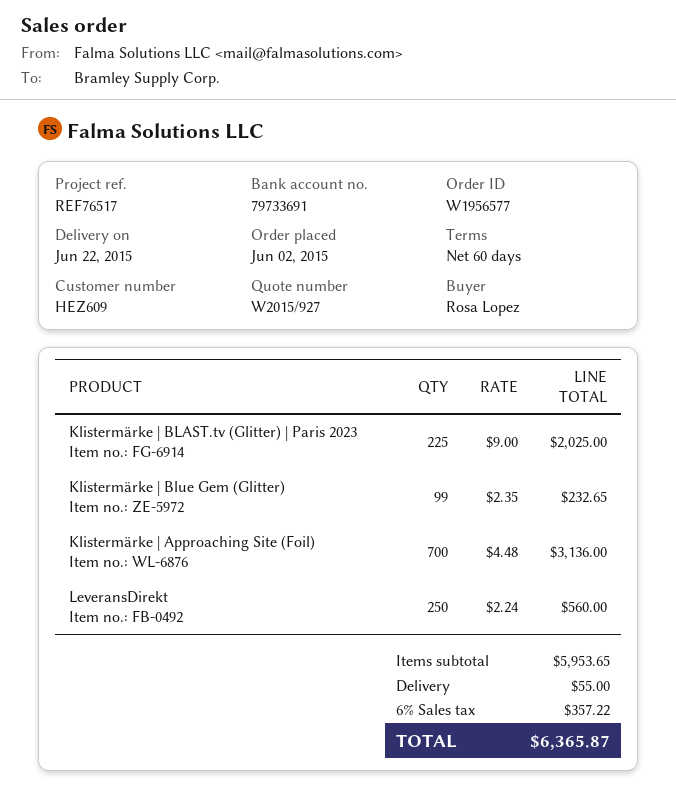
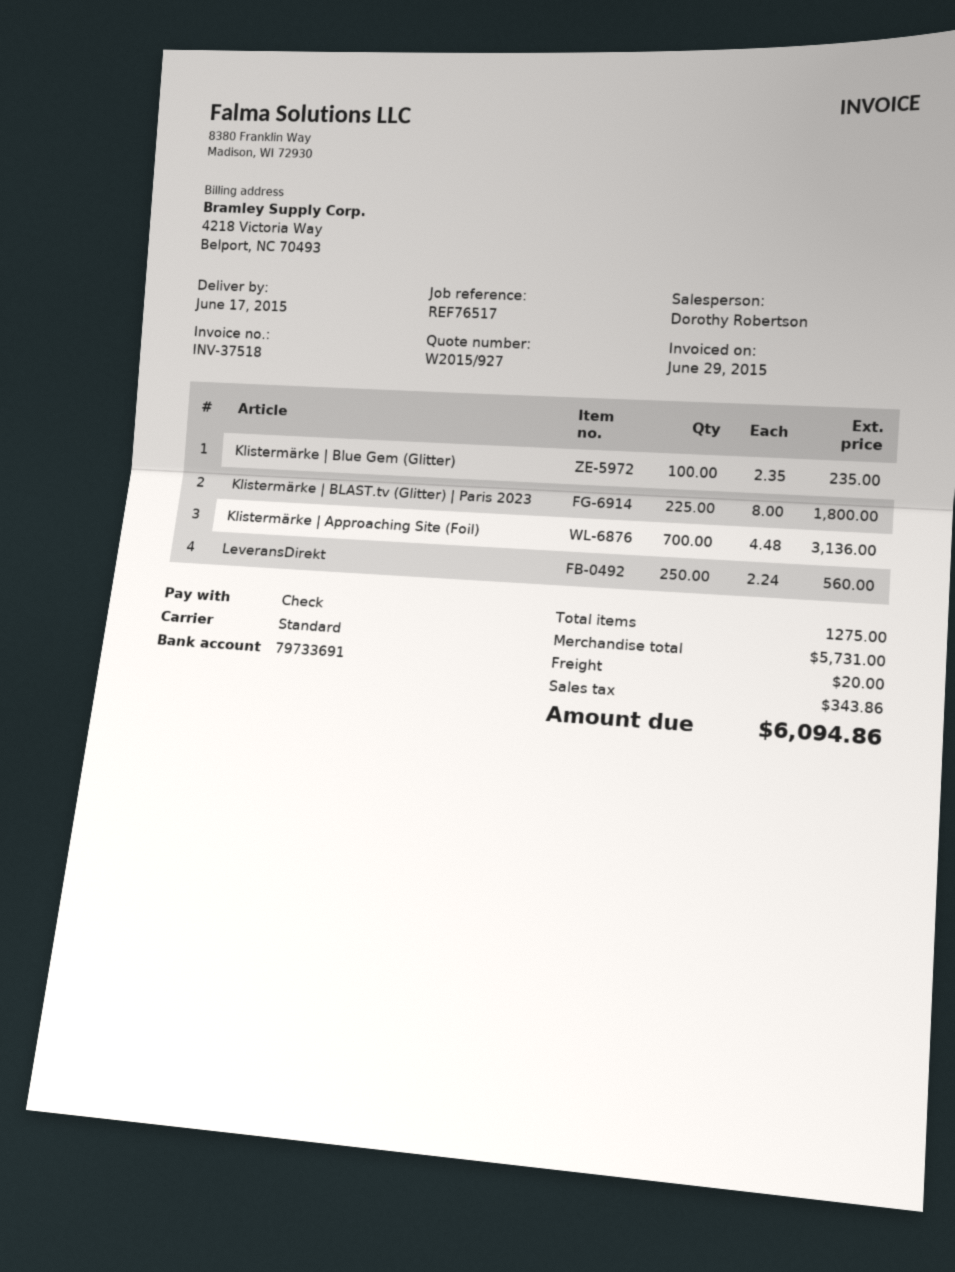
delivery date: 2015-06-22 -> 2015-06-17
Klistermärke | BLAST.tv (Glitter) | Paris 2023: 225 x 9.00 = 2025.00 -> 225 x 8.00 = 1800.00
Klistermärke | Blue Gem (Glitter): 99 x 2.35 = 232.65 -> 100 x 2.35 = 235.00
subtotal: 5953.65 -> 5731.00
shipping: 55.00 -> 20.00
tax: 357.22 -> 343.86
total: 6365.87 -> 6094.86

